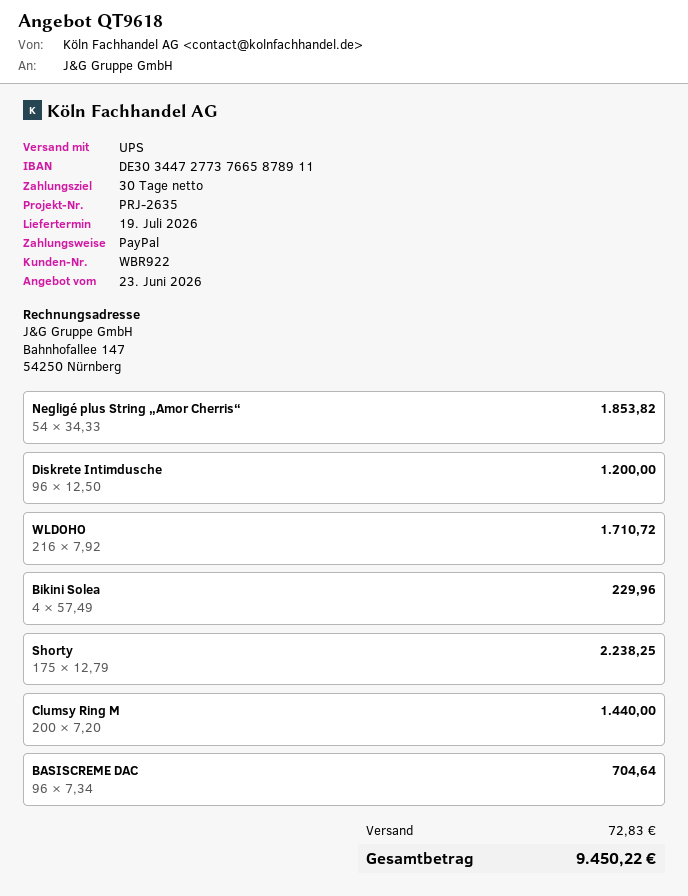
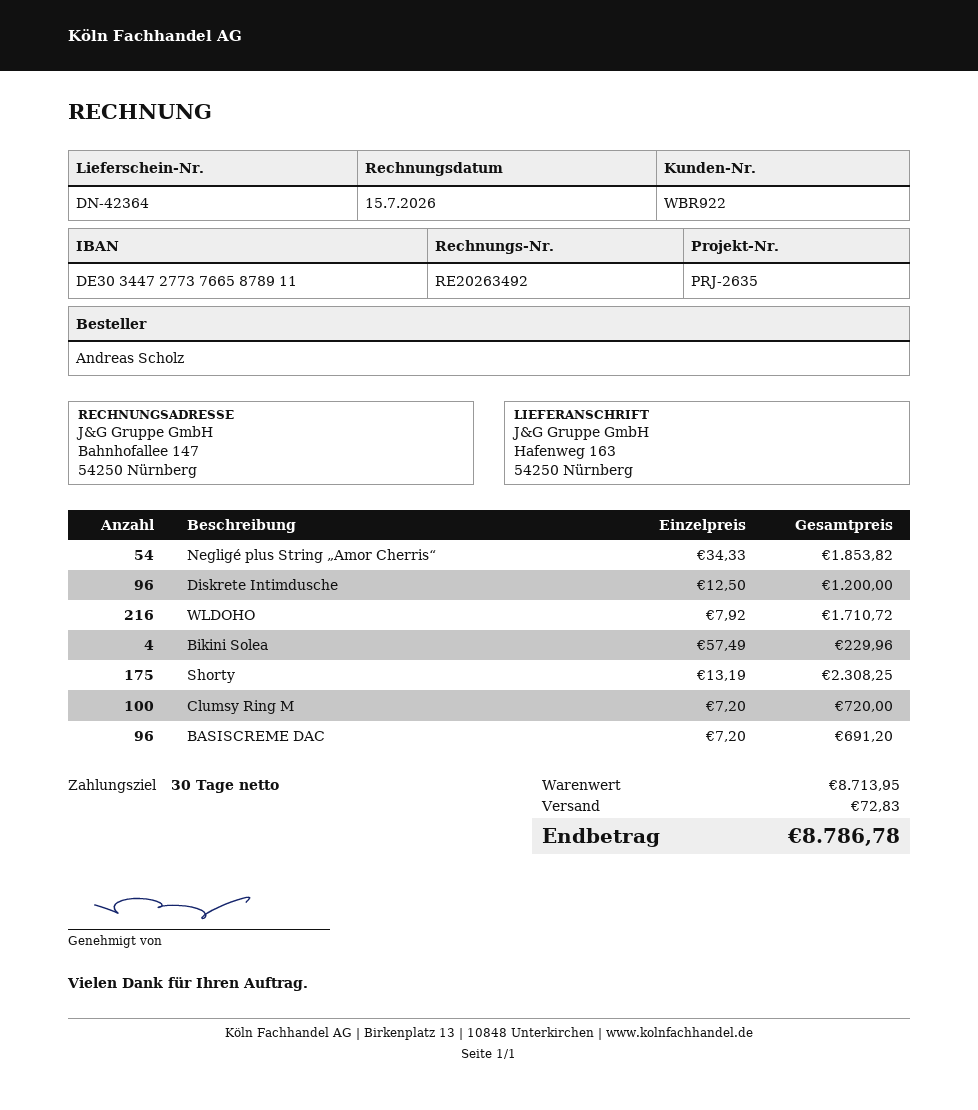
Shorty: 175 x 12.79 = 2238.25 -> 175 x 13.19 = 2308.25
Clumsy Ring M: 200 x 7.20 = 1440.00 -> 100 x 7.20 = 720.00
BASISCREME DAC: 96 x 7.34 = 704.64 -> 96 x 7.20 = 691.20
total: 9450.22 -> 8786.78

